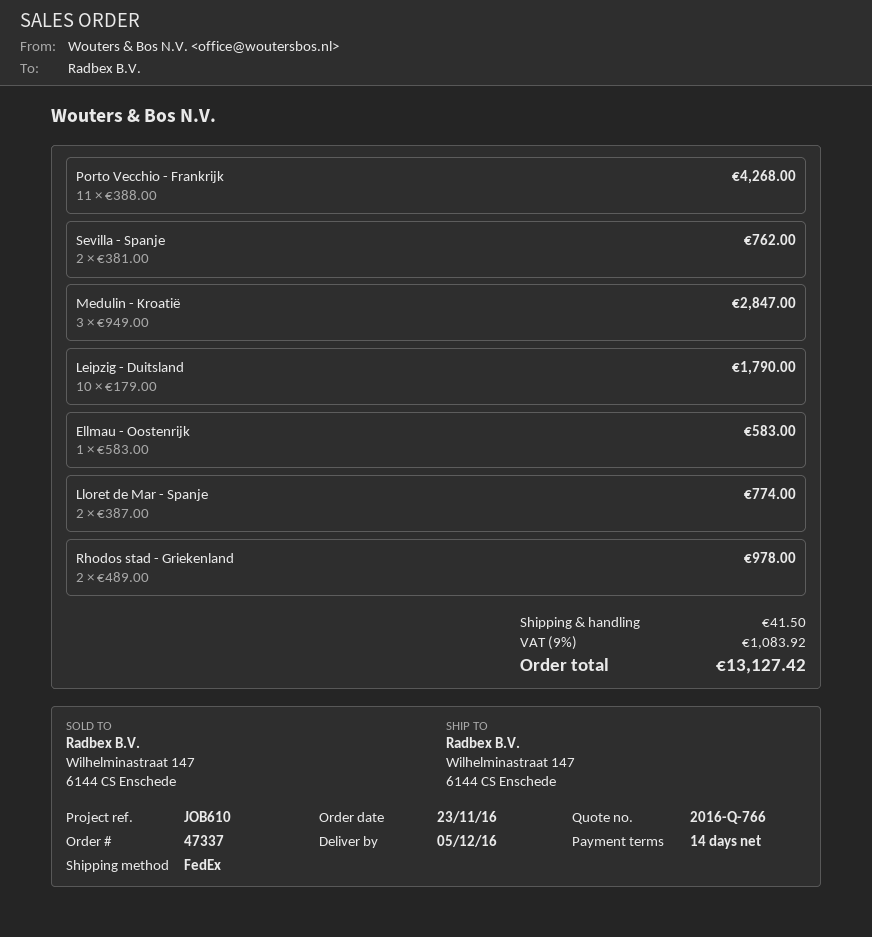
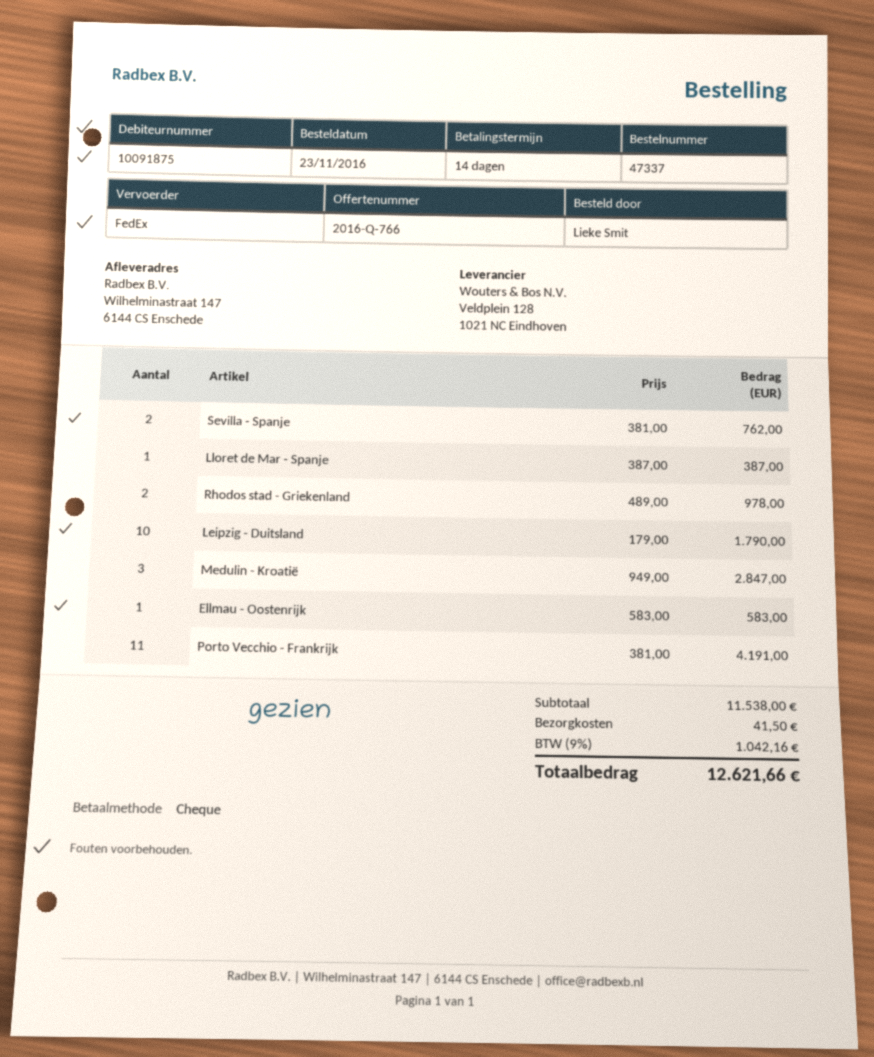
Porto Vecchio - Frankrijk: 11 x 388.00 = 4268.00 -> 11 x 381.00 = 4191.00
Lloret de Mar - Spanje: 2 x 387.00 = 774.00 -> 1 x 387.00 = 387.00
tax: 9% = 1083.92 -> 9% = 1042.16
total: 13127.42 -> 12621.66

